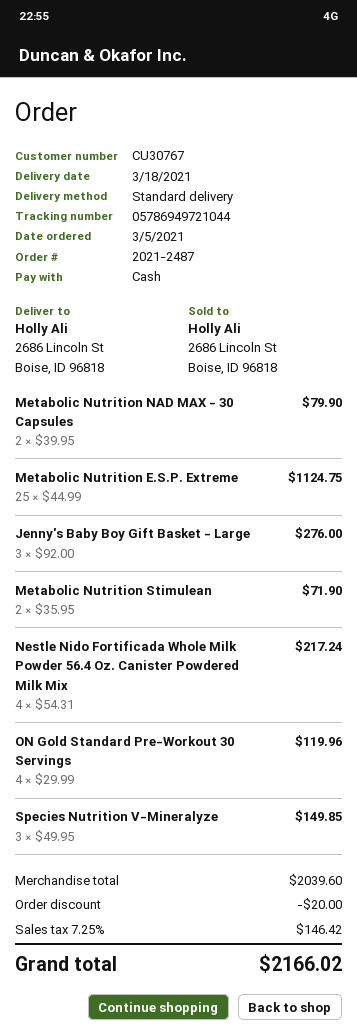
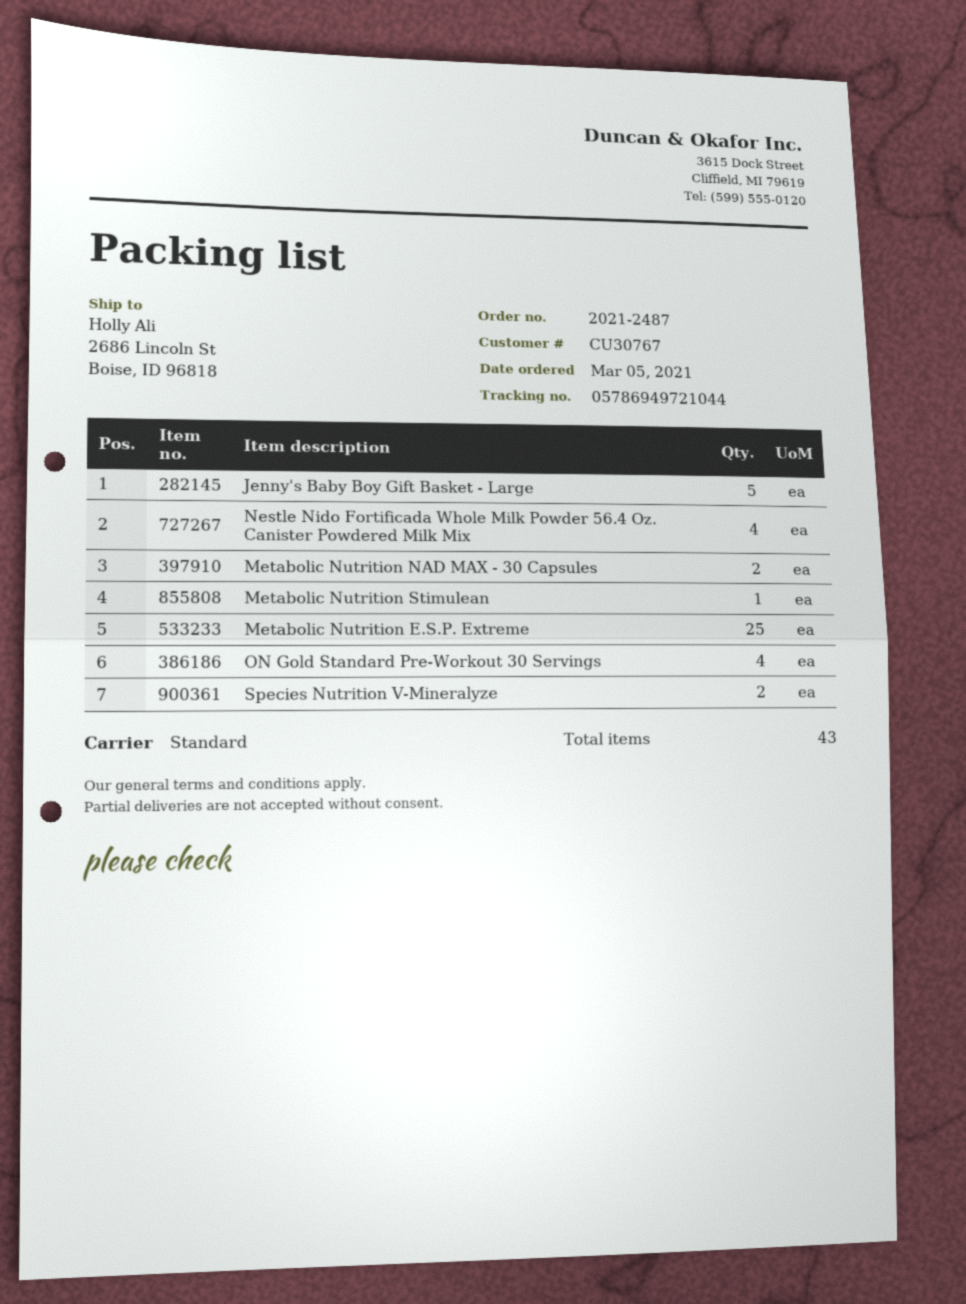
Jenny's Baby Boy Gift Basket - Large: 3 -> 5
Metabolic Nutrition Stimulean: 2 -> 1
Species Nutrition V-Mineralyze: 3 -> 2

